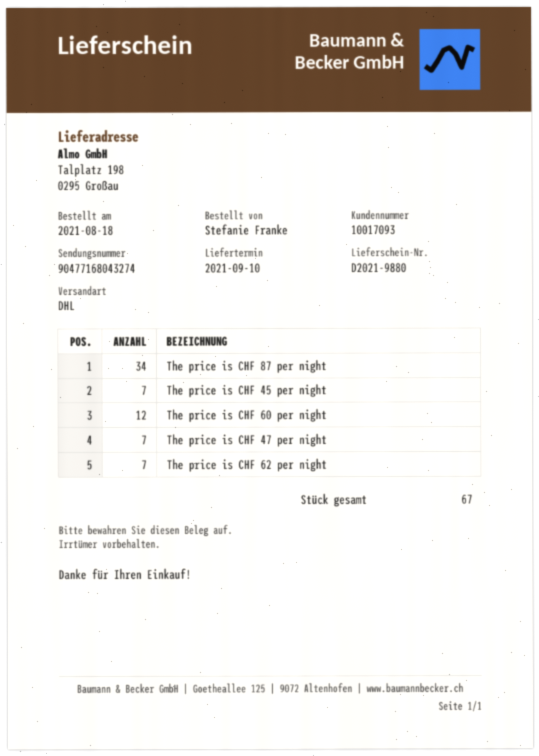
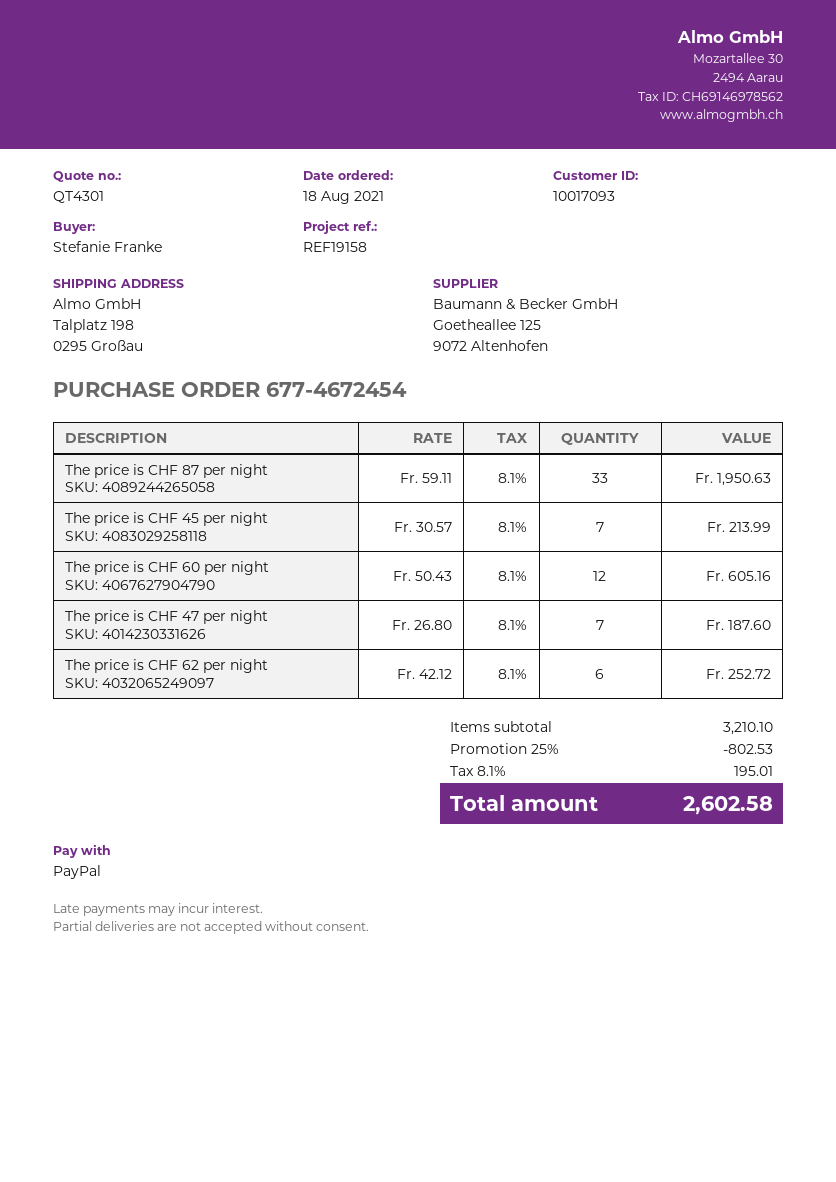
The price is CHF 87 per night: 34 -> 33
The price is CHF 62 per night: 7 -> 6

